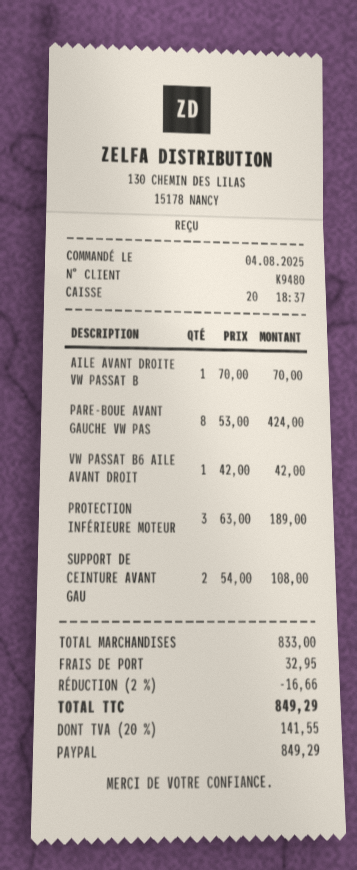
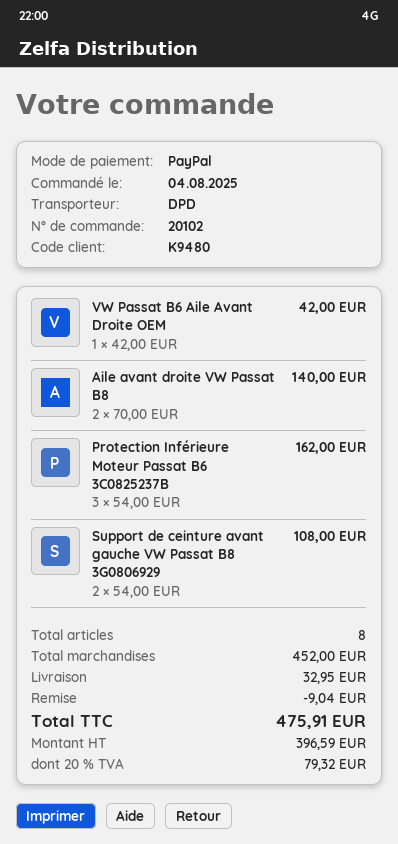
AILE AVANT DROITE VW PASSAT B: 1 x 70.00 = 70.00 -> 2 x 70.00 = 140.00
PARE-BOUE AVANT GAUCHE VW PAS: 8 x 53.00 = 424.00 -> none
PROTECTION INFÉRIEURE MOTEUR: 3 x 63.00 = 189.00 -> 3 x 54.00 = 162.00
subtotal: 833.00 -> 452.00
discount: 16.66 -> 9.04
tax: 20% = 141.55 -> 20% = 79.32
total: 849.29 -> 475.91

